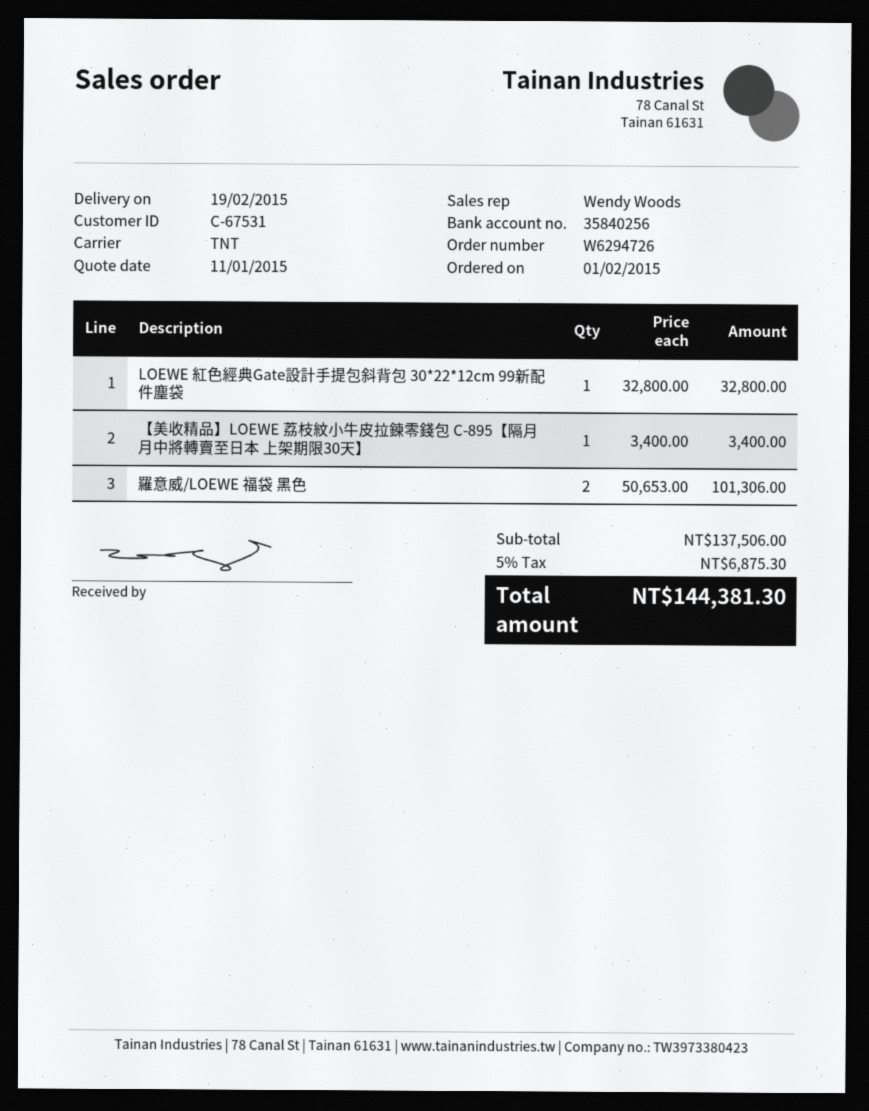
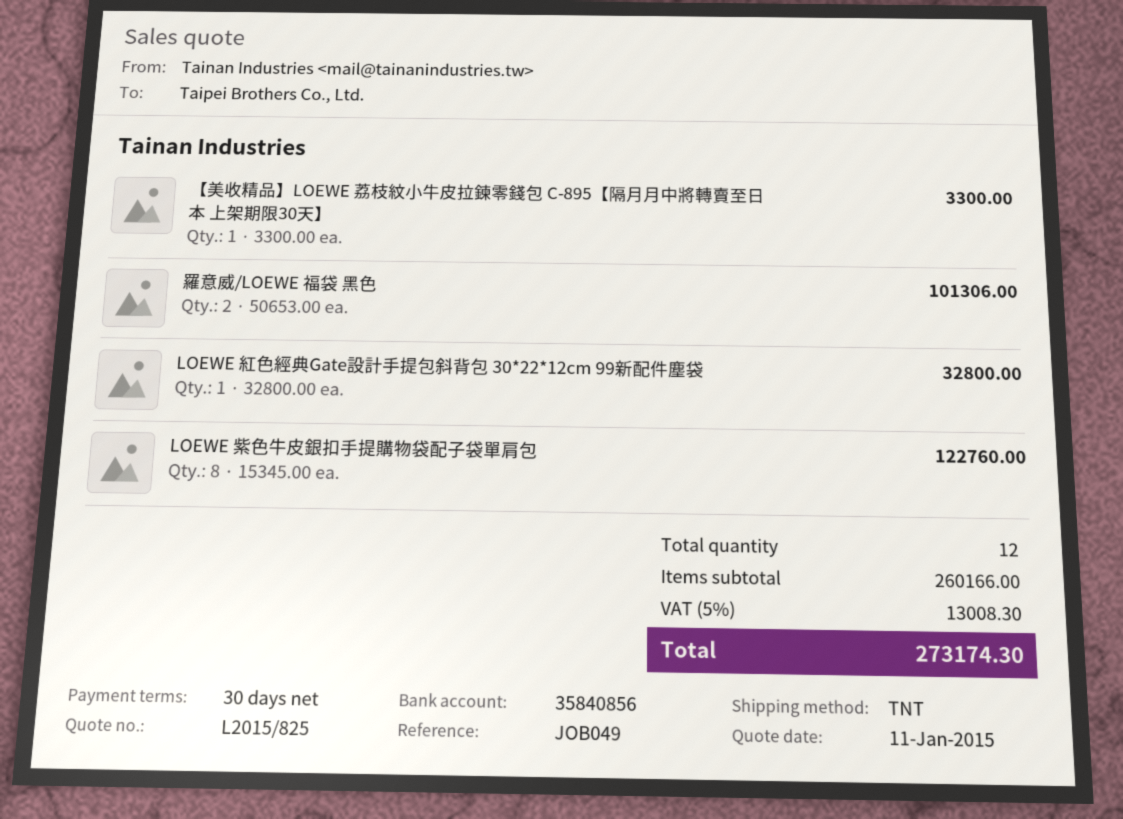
bank account: 35840256 -> 35840856
【美收精品】LOEWE 荔枝紋小牛皮拉鍊零錢包 C-895【隔月月中將轉賣至日本 上架期限30天】: 1 x 3400.00 = 3400.00 -> 1 x 3300.00 = 3300.00
LOEWE 紫色牛皮銀扣手提購物袋配子袋單肩包: none -> 8 x 15345.00 = 122760.00
subtotal: 137506.00 -> 260166.00
tax: 5% = 6875.30 -> 5% = 13008.30
total: 144381.30 -> 273174.30

